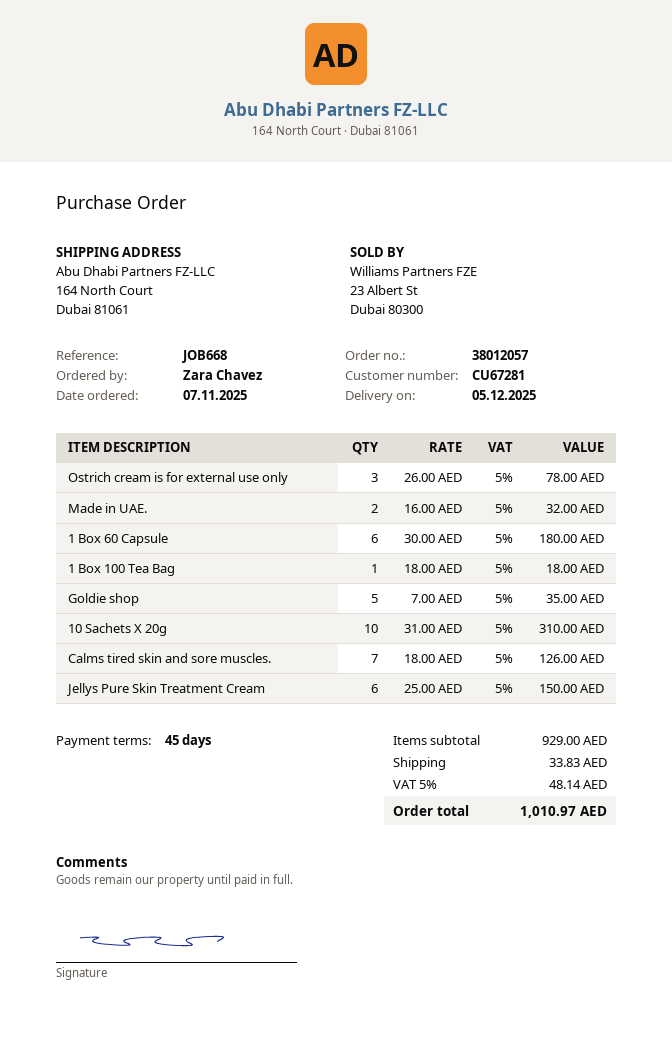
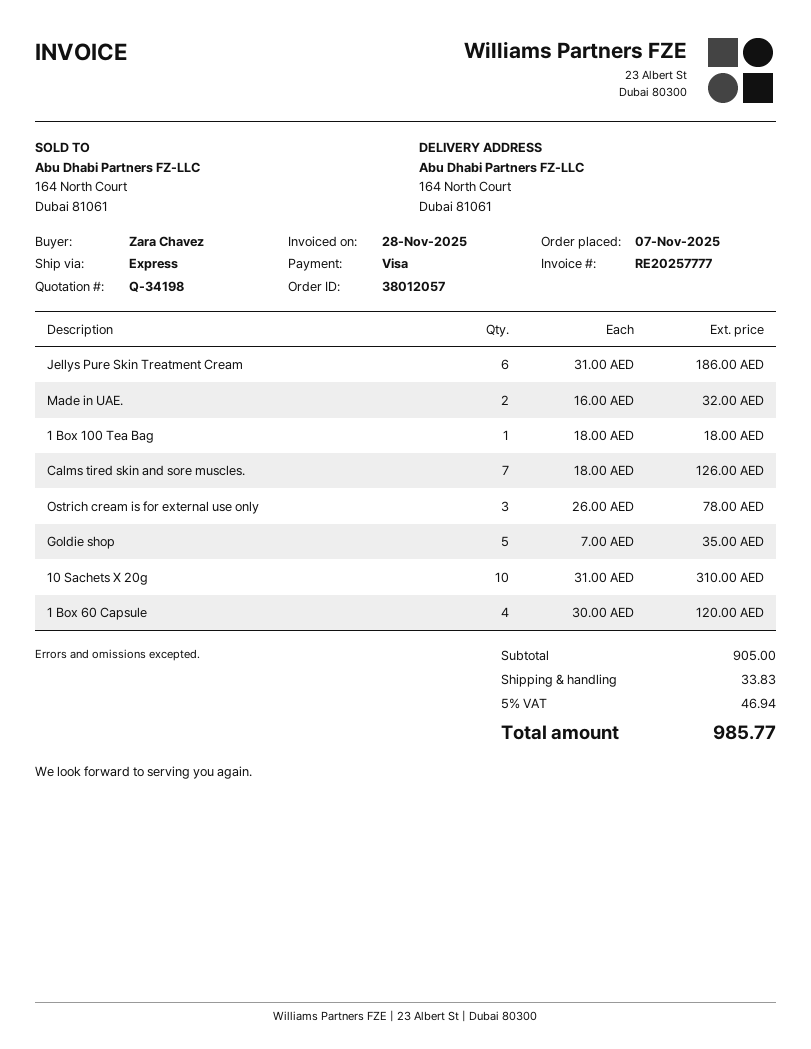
1 Box 60 Capsule: 6 x 30.00 = 180.00 -> 4 x 30.00 = 120.00
Jellys Pure Skin Treatment Cream: 6 x 25.00 = 150.00 -> 6 x 31.00 = 186.00
subtotal: 929.00 -> 905.00
tax: 5% = 48.14 -> 5% = 46.94
total: 1010.97 -> 985.77

